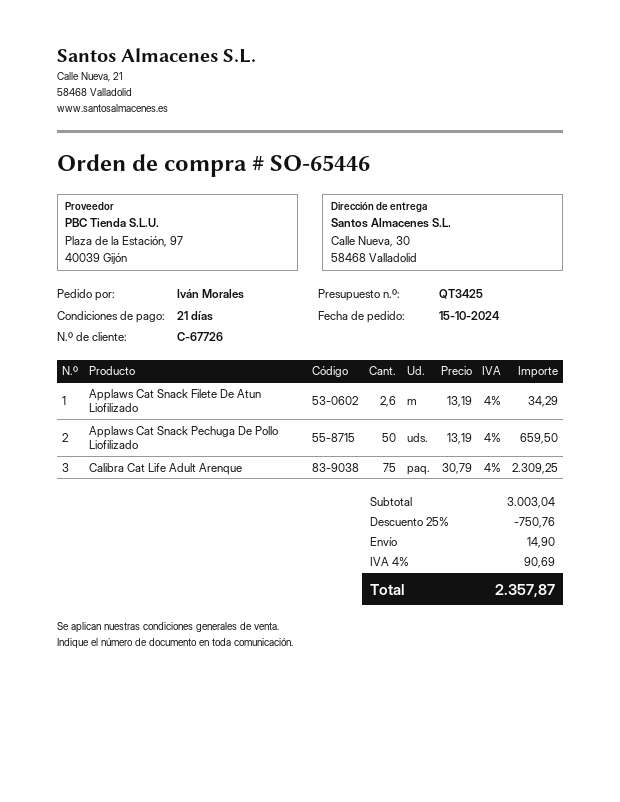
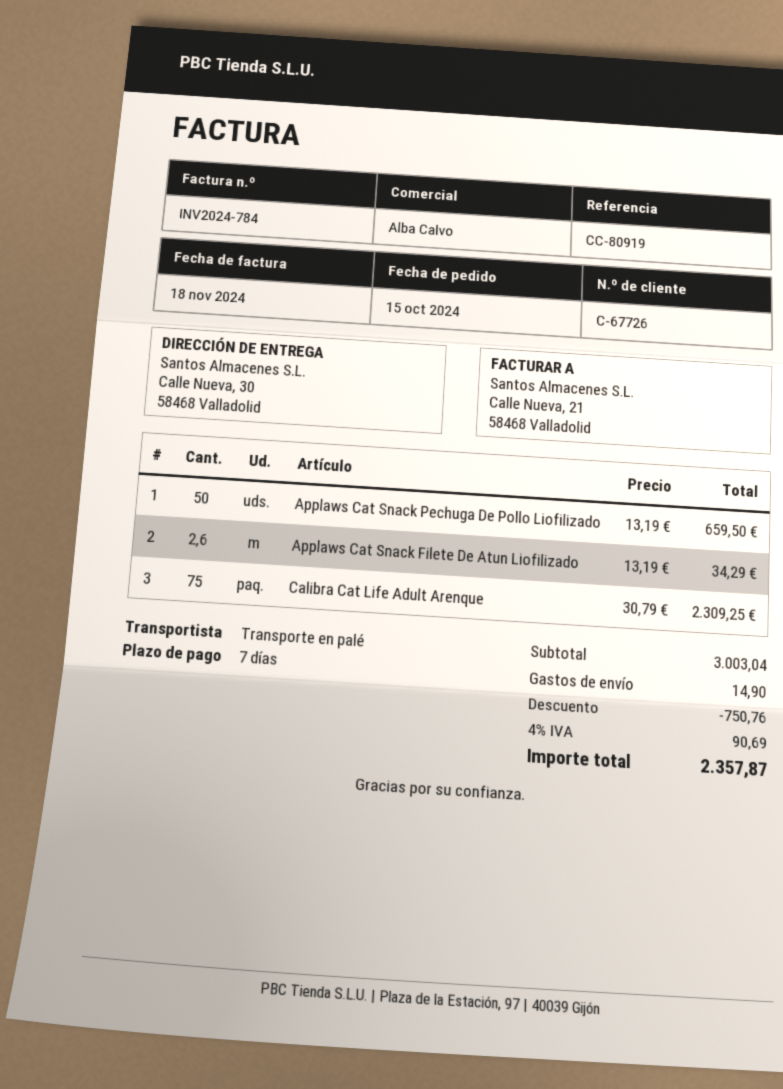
payment terms: 21 days -> 7 days

